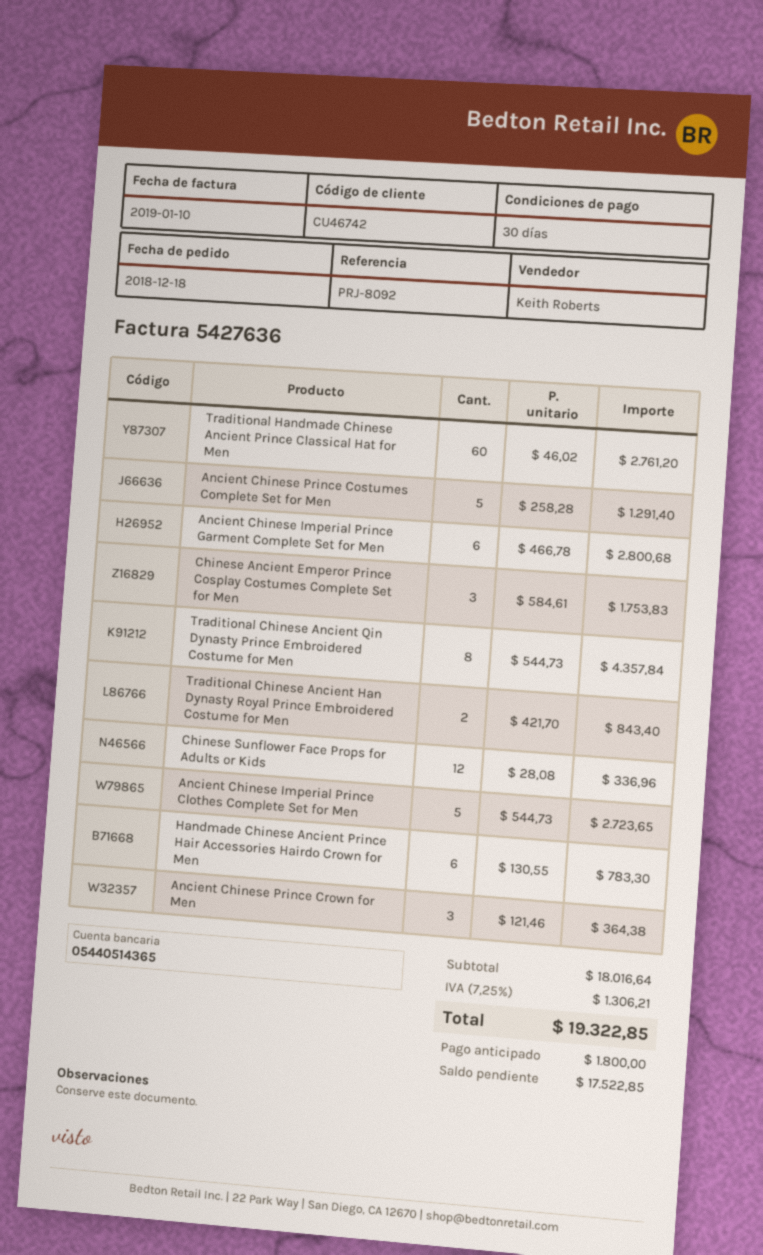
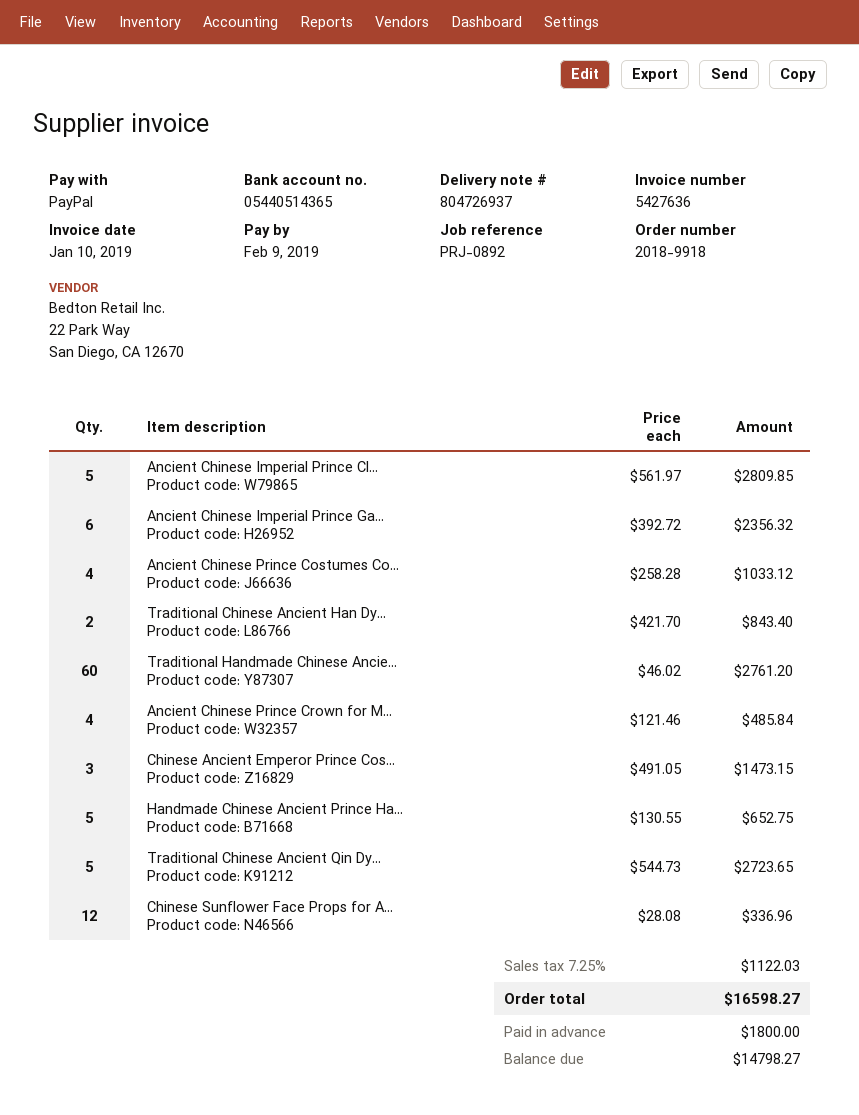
reference: PRJ-8092 -> PRJ-0892
Ancient Chinese Prince Costumes Complete Set for Men: 5 x 258.28 = 1291.40 -> 4 x 258.28 = 1033.12
Ancient Chinese Imperial Prince Garment Complete Set for Men: 6 x 466.78 = 2800.68 -> 6 x 392.72 = 2356.32
Chinese Ancient Emperor Prince Cosplay Costumes Complete Set for Men: 3 x 584.61 = 1753.83 -> 3 x 491.05 = 1473.15
Traditional Chinese Ancient Qin Dynasty Prince Embroidered Costume for Men: 8 x 544.73 = 4357.84 -> 5 x 544.73 = 2723.65
Ancient Chinese Imperial Prince Clothes Complete Set for Men: 5 x 544.73 = 2723.65 -> 5 x 561.97 = 2809.85
Handmade Chinese Ancient Prince Hair Accessories Hairdo Crown for Men: 6 x 130.55 = 783.30 -> 5 x 130.55 = 652.75
Ancient Chinese Prince Crown for Men: 3 x 121.46 = 364.38 -> 4 x 121.46 = 485.84
tax: 7.25% = 1306.21 -> 7.25% = 1122.03
total: 19322.85 -> 16598.27
balance: 17522.85 -> 14798.27

